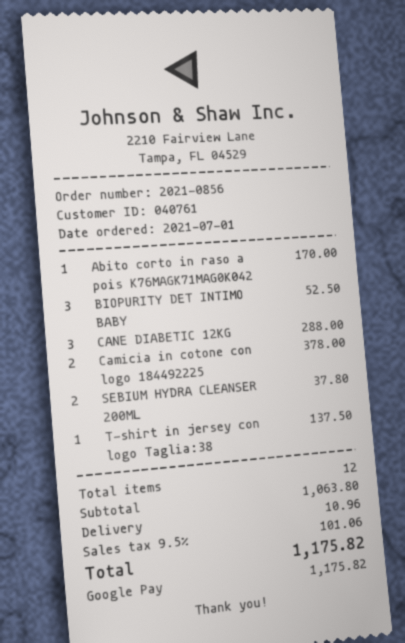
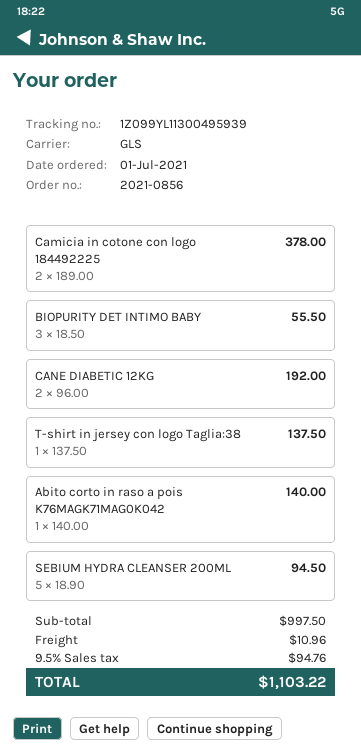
Abito corto in raso a pois K76MAGK71MAG0K042: 1 for 170.00 -> 1 for 140.00
BIOPURITY DET INTIMO BABY: 3 for 52.50 -> 3 for 55.50
CANE DIABETIC 12KG: 3 for 288.00 -> 2 for 192.00
SEBIUM HYDRA CLEANSER 200ML: 2 for 37.80 -> 5 for 94.50
subtotal: 1063.80 -> 997.50
tax: 9.5% = 101.06 -> 9.5% = 94.76
total: 1175.82 -> 1103.22

